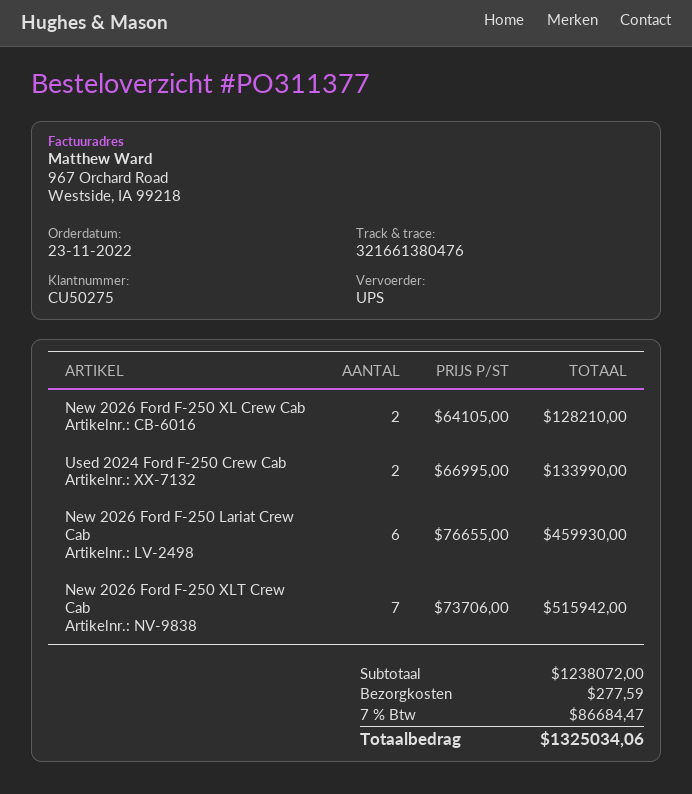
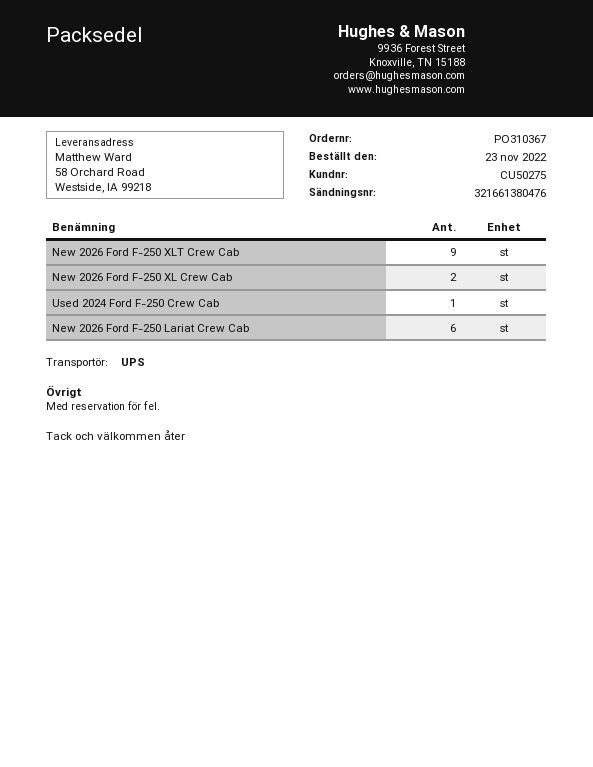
order number: PO311377 -> PO310367
Used 2024 Ford F-250 Crew Cab: 2 -> 1
New 2026 Ford F-250 XLT Crew Cab: 7 -> 9

